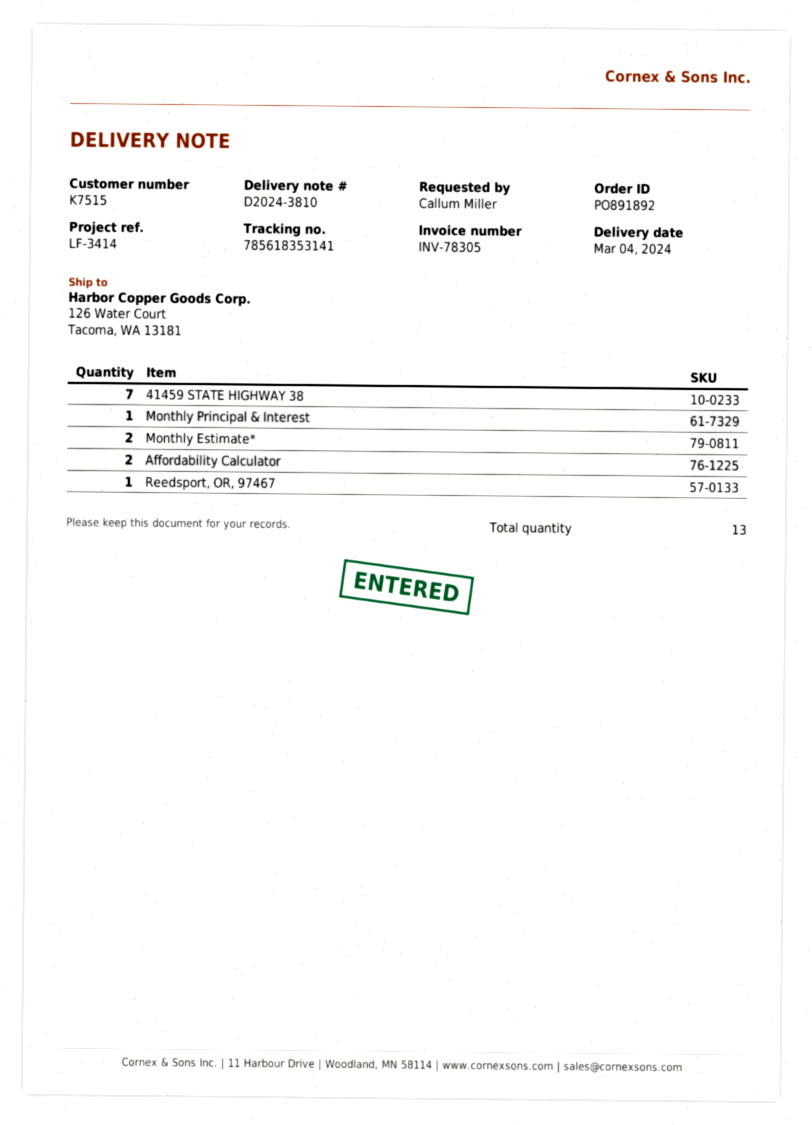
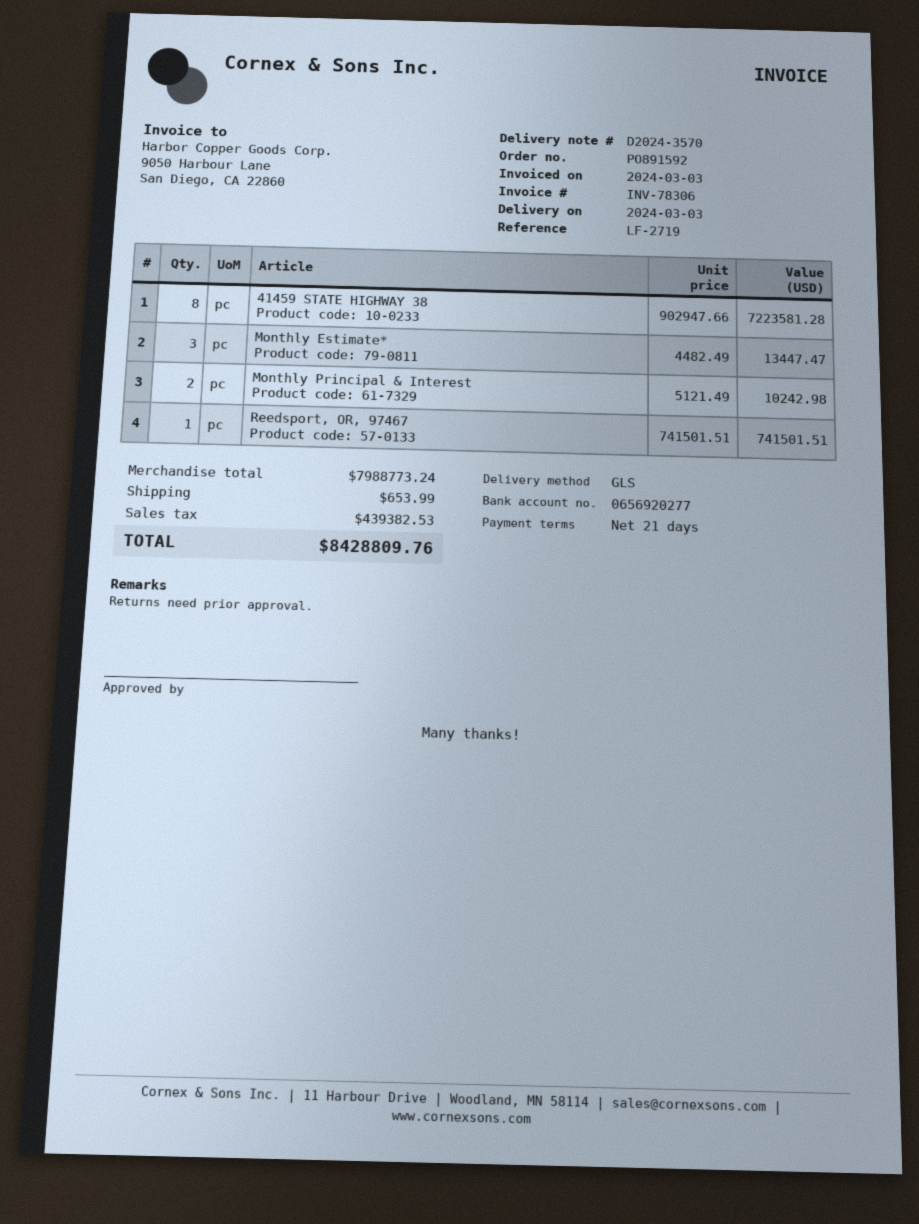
order number: PO891892 -> PO891592
delivery note number: D2024-3810 -> D2024-3570
delivery date: 2024-03-04 -> 2024-03-03
invoice number: INV-78305 -> INV-78306
reference: LF-3414 -> LF-2719
41459 STATE HIGHWAY 38: 7 -> 8
Monthly Principal & Interest: 1 -> 2
Monthly Estimate*: 2 -> 3
Affordability Calculator: 2 -> none

